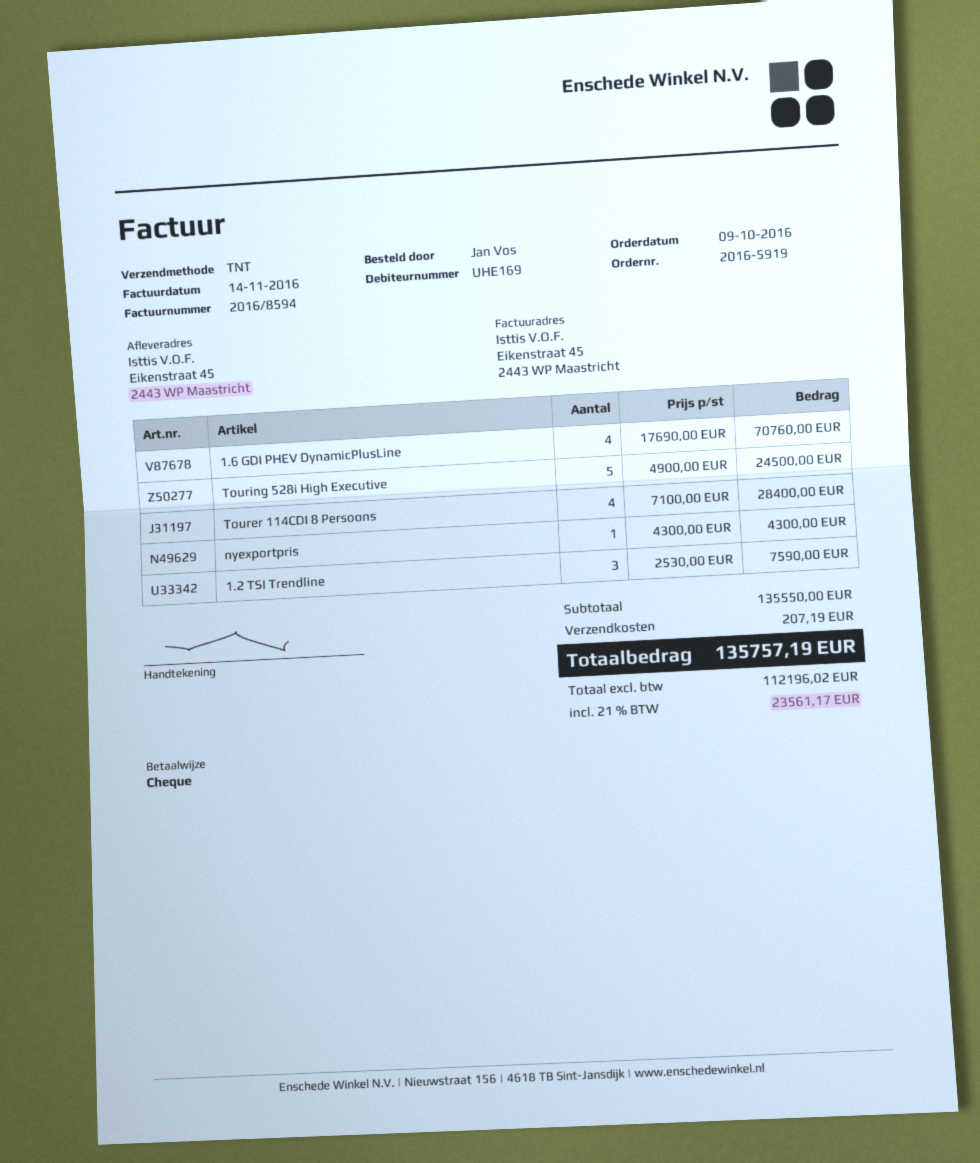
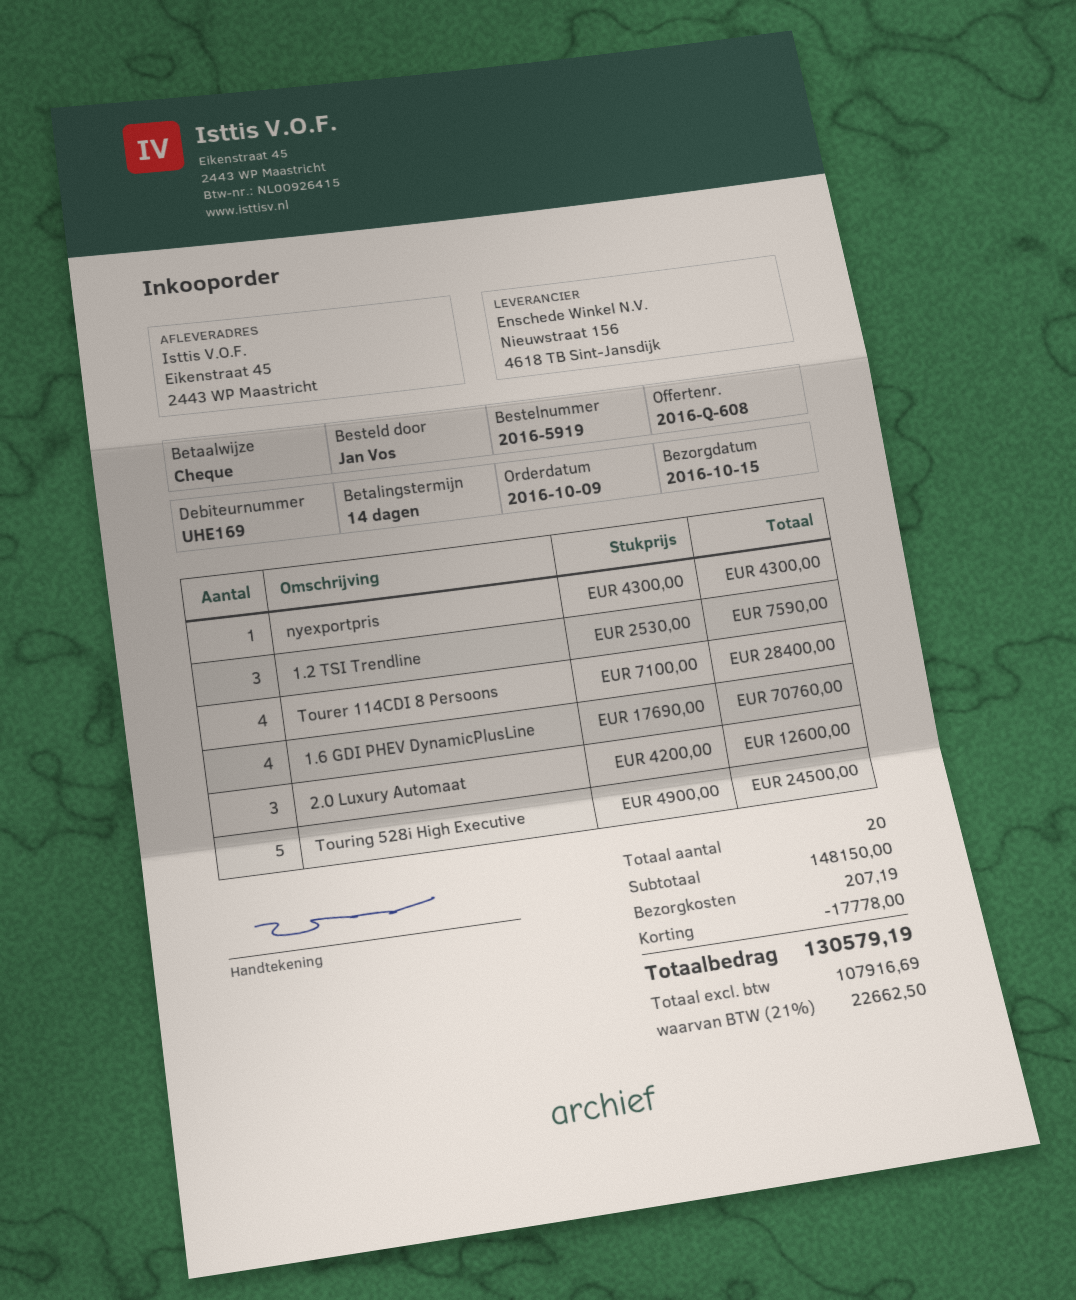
2.0 Luxury Automaat: none -> 3 x 4200.00 = 12600.00
subtotal: 135550.00 -> 148150.00
discount: none -> 17778.00
net: 112196.02 -> 107916.69
tax: 21% = 23561.17 -> 21% = 22662.50
total: 135757.19 -> 130579.19

